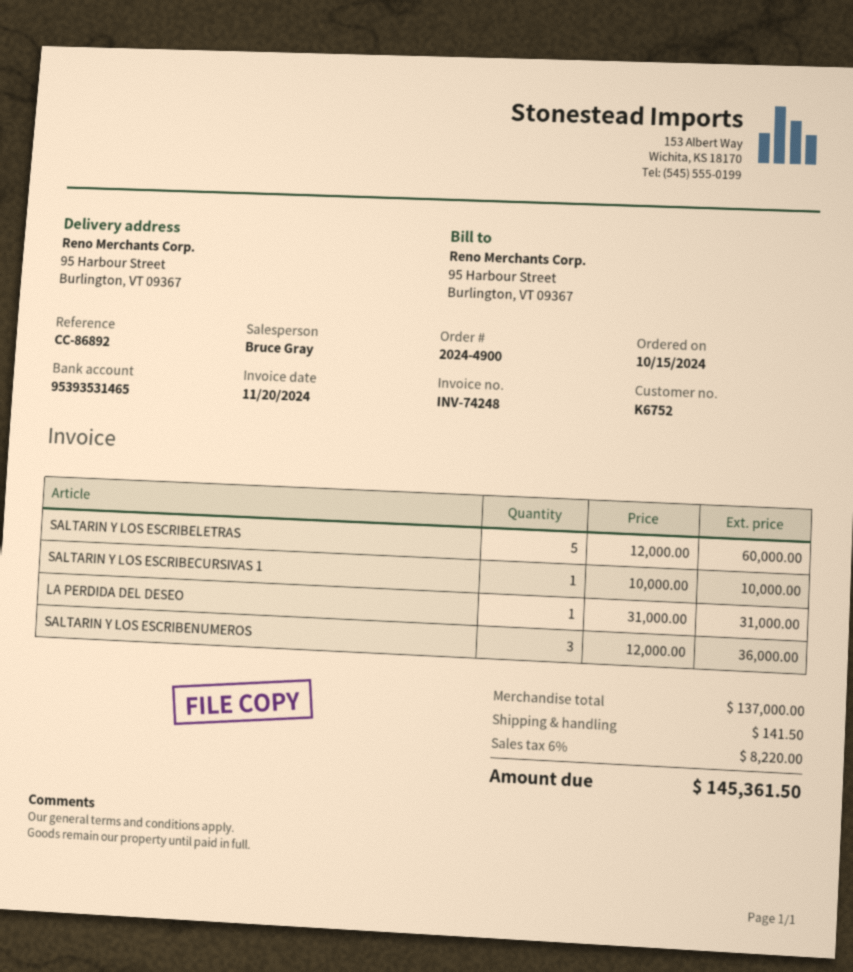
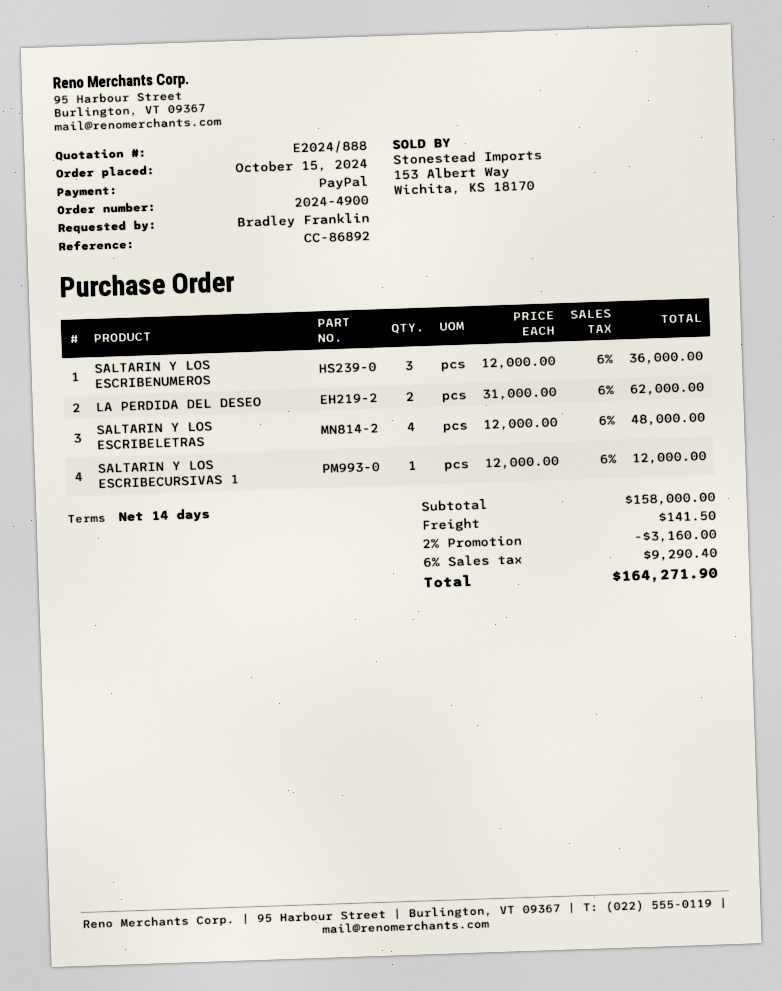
SALTARIN Y LOS ESCRIBELETRAS: 5 x 12000.00 = 60000.00 -> 4 x 12000.00 = 48000.00
SALTARIN Y LOS ESCRIBECURSIVAS 1: 1 x 10000.00 = 10000.00 -> 1 x 12000.00 = 12000.00
LA PERDIDA DEL DESEO: 1 x 31000.00 = 31000.00 -> 2 x 31000.00 = 62000.00
subtotal: 137000.00 -> 158000.00
discount: none -> 2% = 3160.00
tax: 6% = 8220.00 -> 6% = 9290.40
total: 145361.50 -> 164271.90

